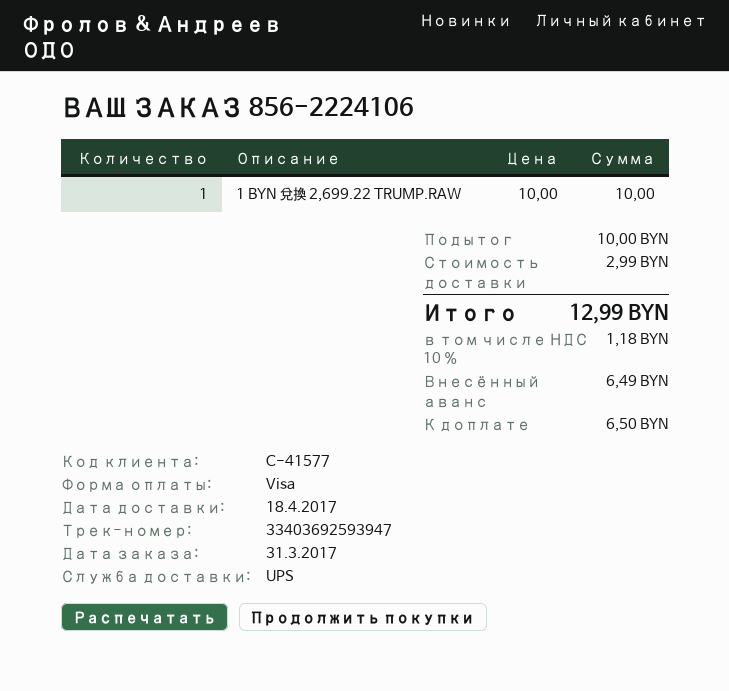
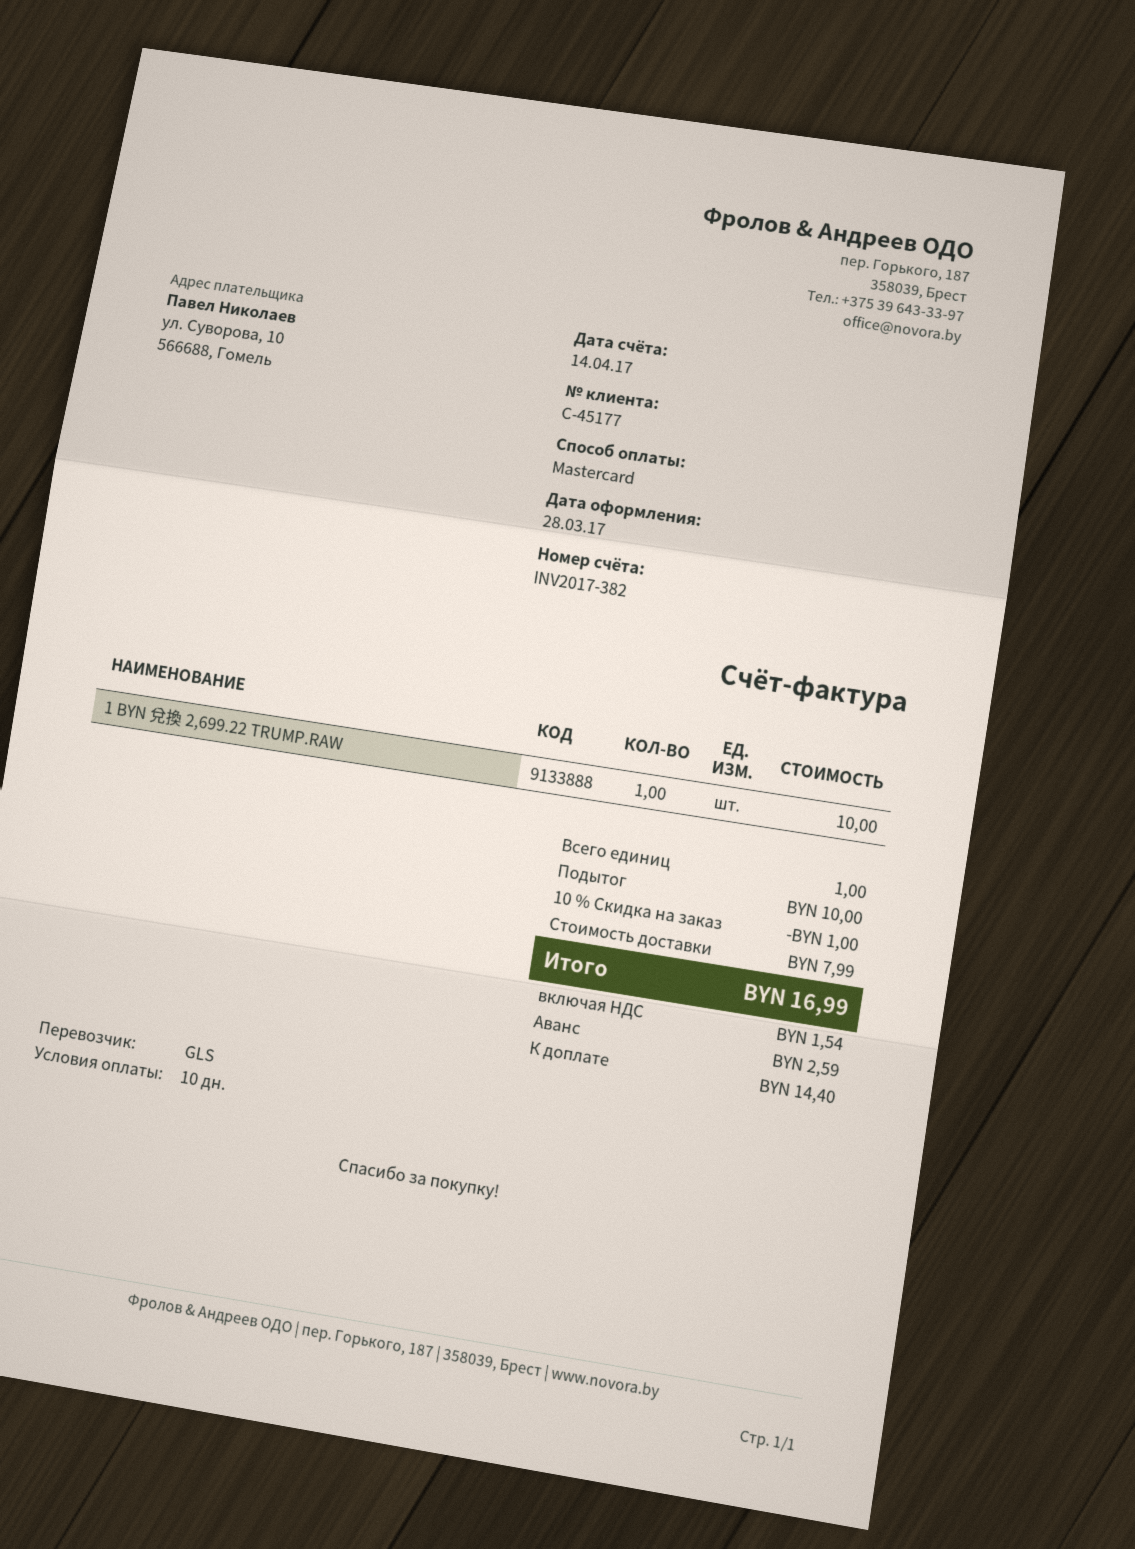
order date: 2017-03-31 -> 2017-03-28
customer number: C-41577 -> C-45177
payment method: Visa -> Mastercard
shipping method: UPS -> GLS
discount: none -> 10% = 1.00
shipping: 2.99 -> 7.99
tax: 1.18 -> 1.54
total: 12.99 -> 16.99
deposit: 6.49 -> 2.59
balance: 6.50 -> 14.40

